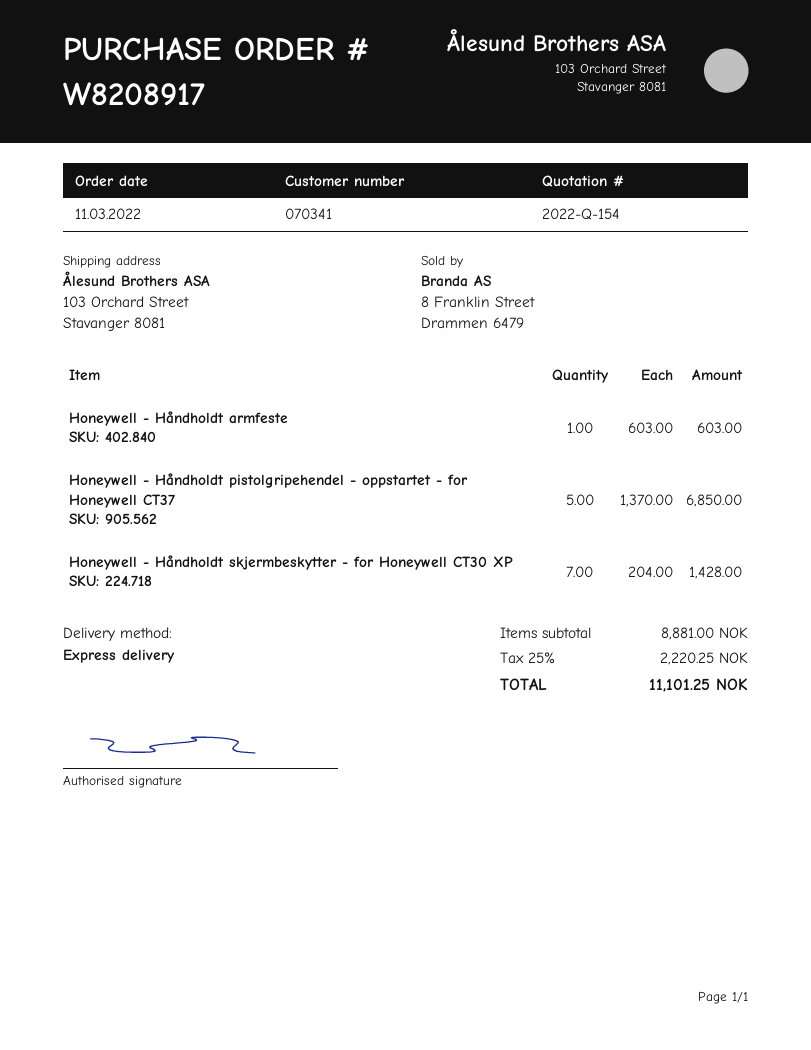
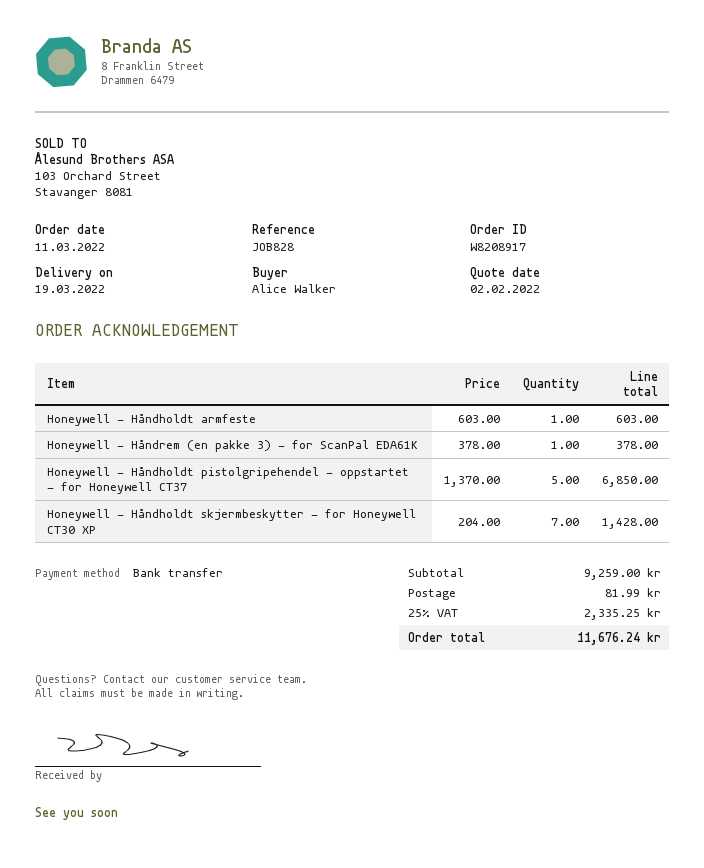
Honeywell - Håndrem (en pakke 3) - for ScanPal EDA61K: none -> 1 x 378.00 = 378.00
subtotal: 8881.00 -> 9259.00
shipping: none -> 81.99
tax: 25% = 2220.25 -> 25% = 2335.25
total: 11101.25 -> 11676.24

